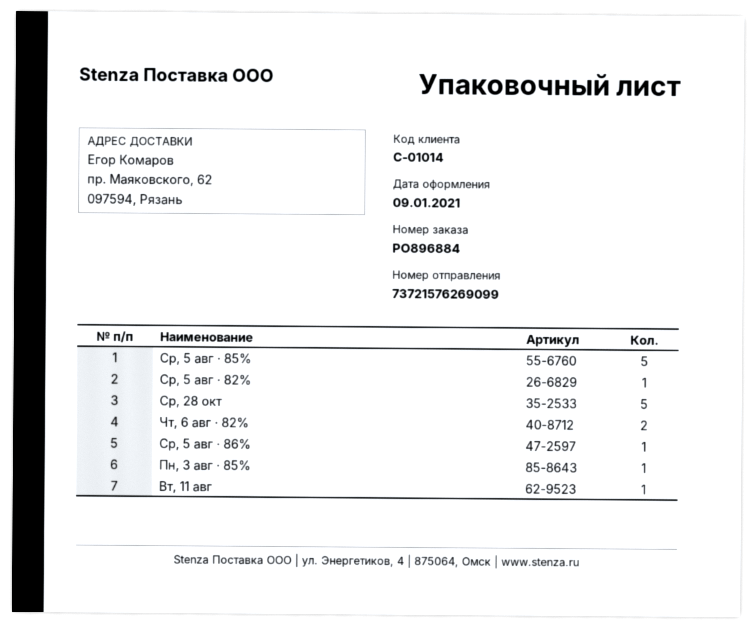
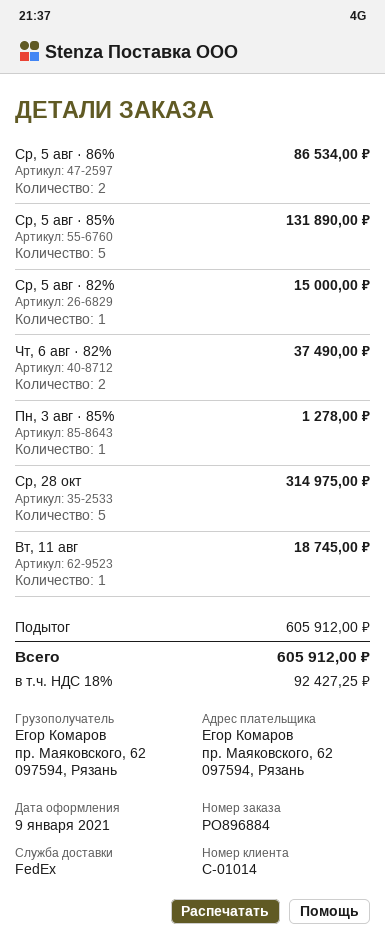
Ср, 5 авг · 86%: 1 -> 2

